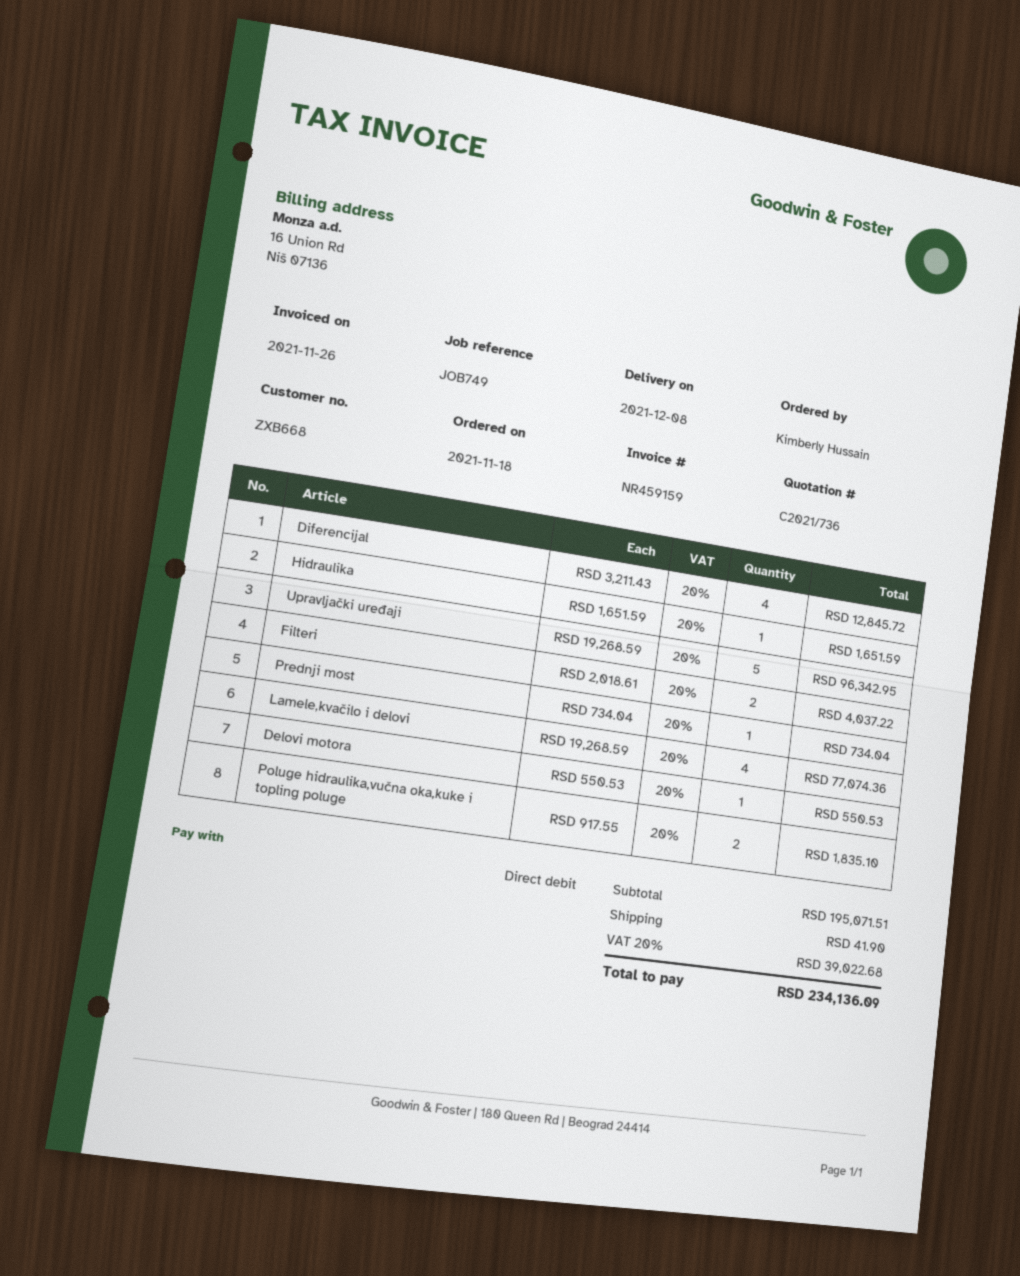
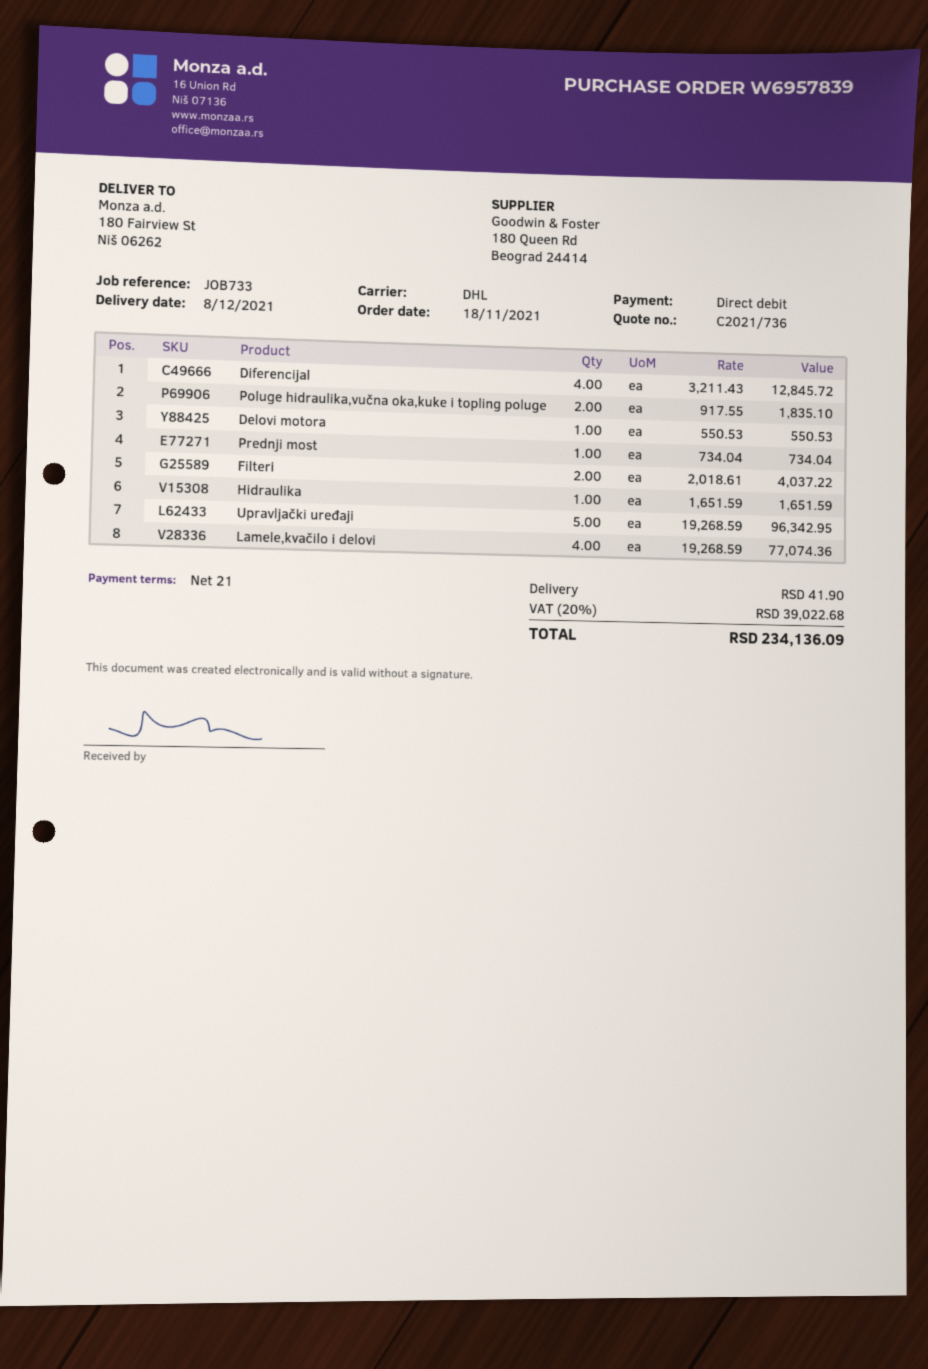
reference: JOB749 -> JOB733

